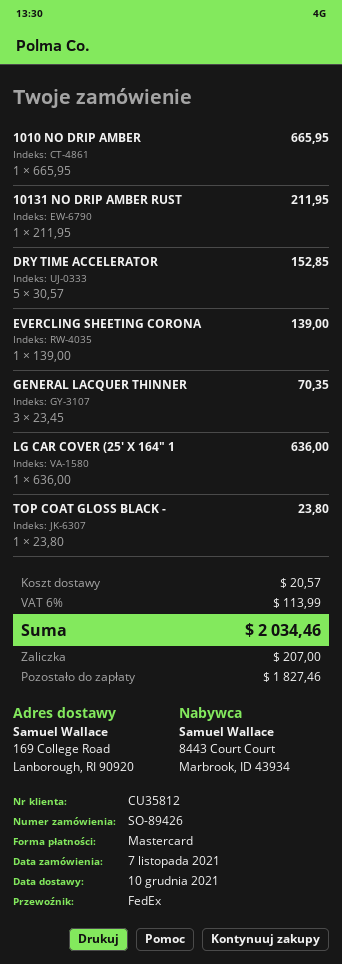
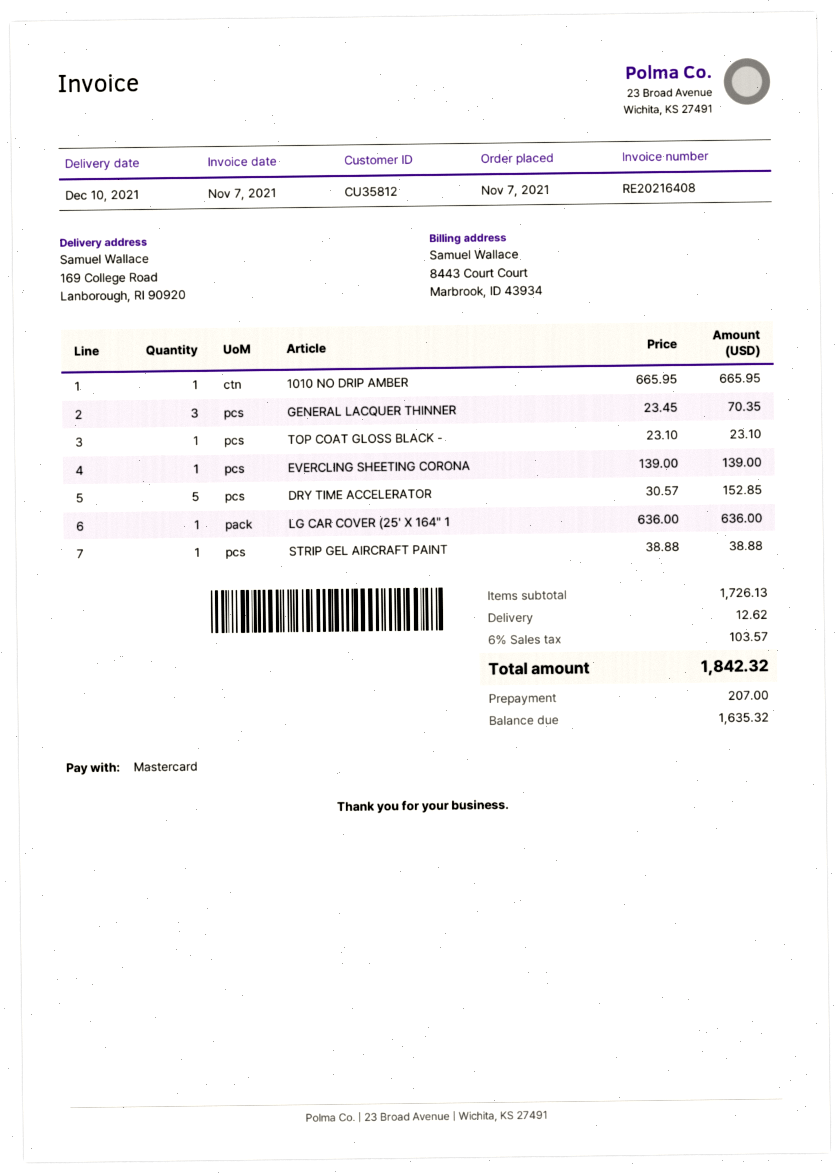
10131 NO DRIP AMBER RUST: 1 x 211.95 = 211.95 -> none
TOP COAT GLOSS BLACK -: 1 x 23.80 = 23.80 -> 1 x 23.10 = 23.10
STRIP GEL AIRCRAFT PAINT: none -> 1 x 38.88 = 38.88
shipping: 20.57 -> 12.62
tax: 6% = 113.99 -> 6% = 103.57
total: 2034.46 -> 1842.32
balance: 1827.46 -> 1635.32

